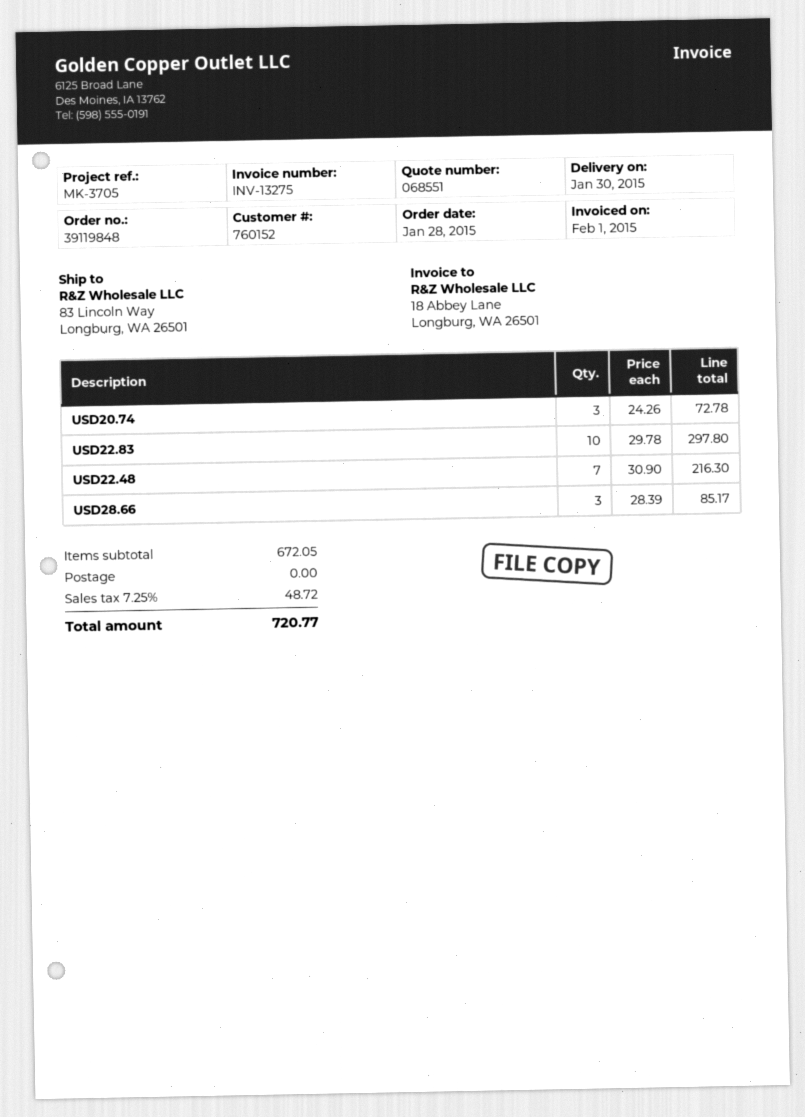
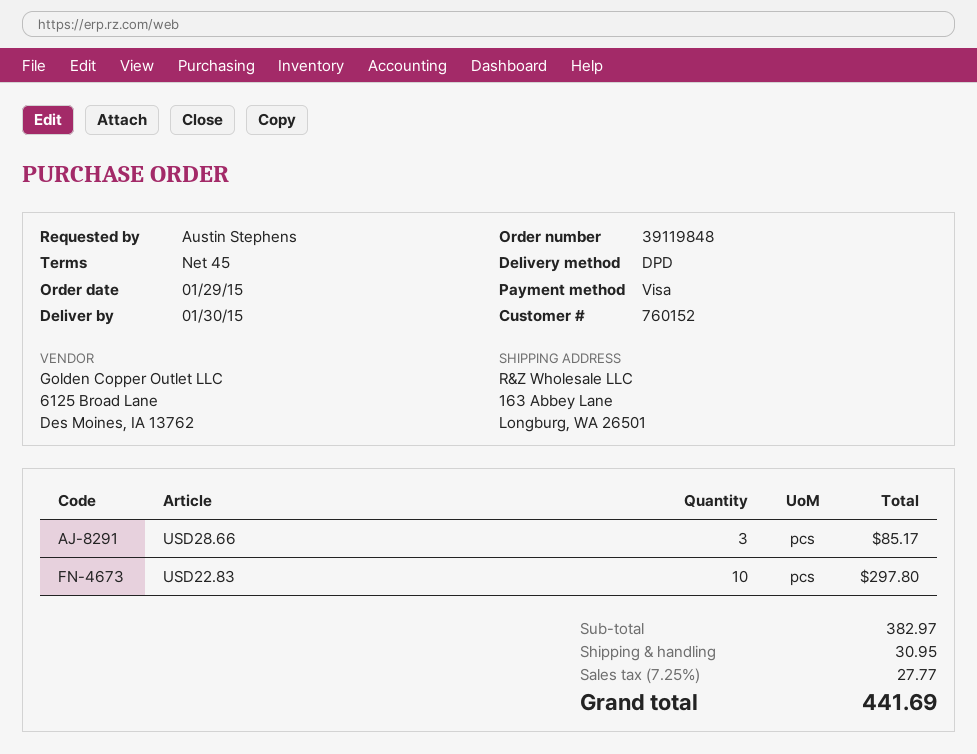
order date: 2015-01-28 -> 2015-01-29
ship to: 83 Lincoln Way, Longburg, WA 26501 -> 163 Abbey Lane, Longburg, WA 26501
USD20.74: 3 for 72.78 -> none
USD22.48: 7 for 216.30 -> none
subtotal: 672.05 -> 382.97
shipping: 0.00 -> 30.95
tax: 7.25% = 48.72 -> 7.25% = 27.77
total: 720.77 -> 441.69

